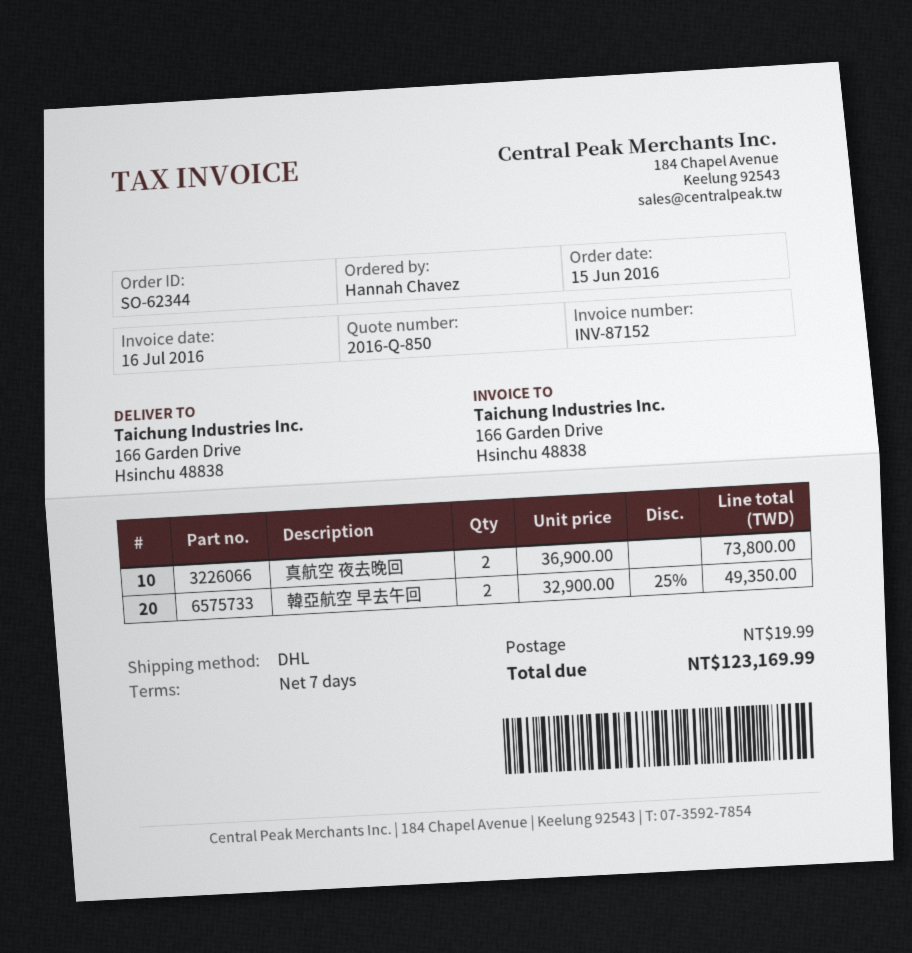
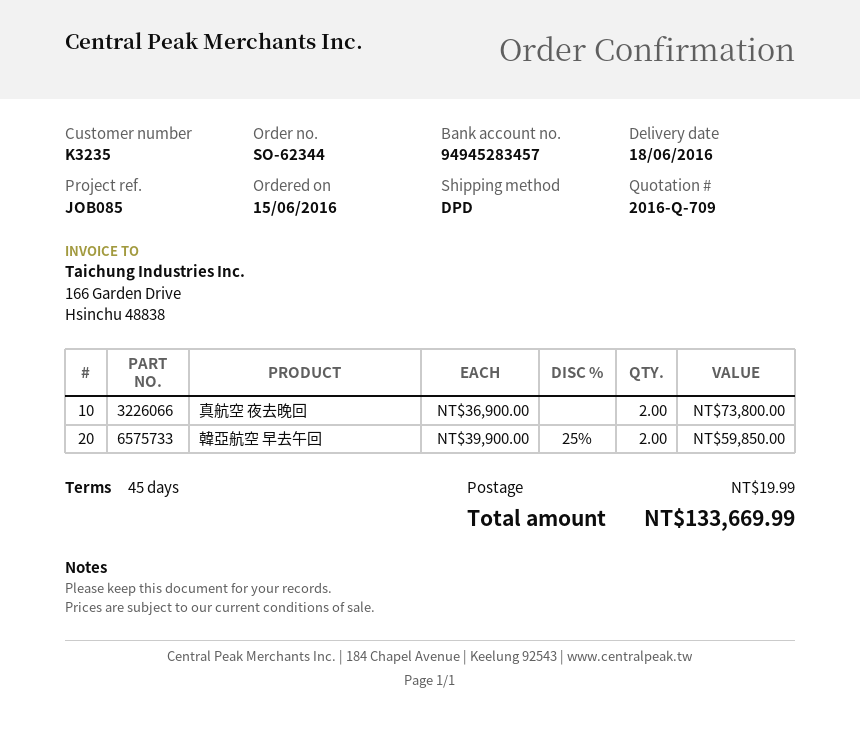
quote number: 2016-Q-850 -> 2016-Q-709
payment terms: 7 days -> 45 days
shipping method: DHL -> DPD
韓亞航空 早去午回: 2 x 32900.00 - 25% = 49350.00 -> 2 x 39900.00 - 25% = 59850.00
total: 123169.99 -> 133669.99

